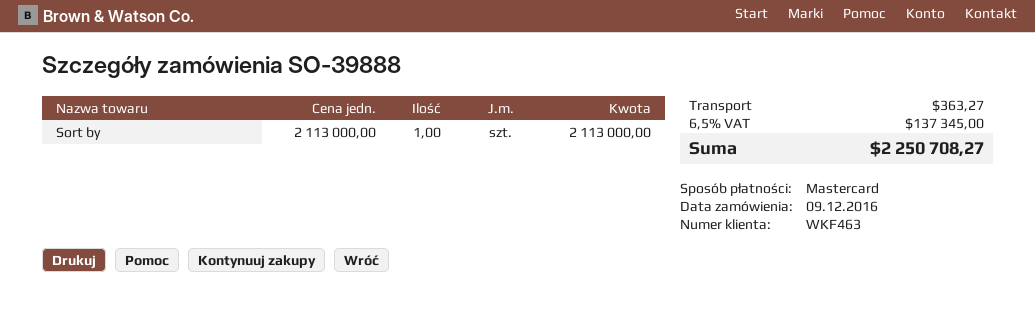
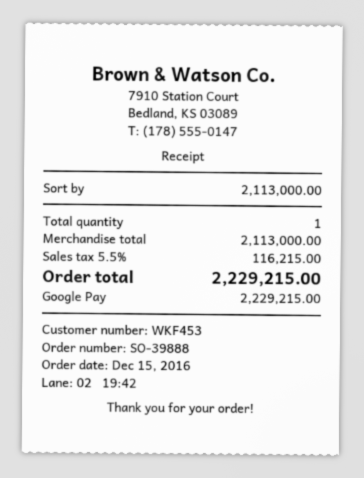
order date: 2016-12-09 -> 2016-12-15
customer number: WKF463 -> WKF453
payment method: Mastercard -> Google Pay
shipping: 363.27 -> none
tax: 6.5% = 137345.00 -> 5.5% = 116215.00
total: 2250708.27 -> 2229215.00

